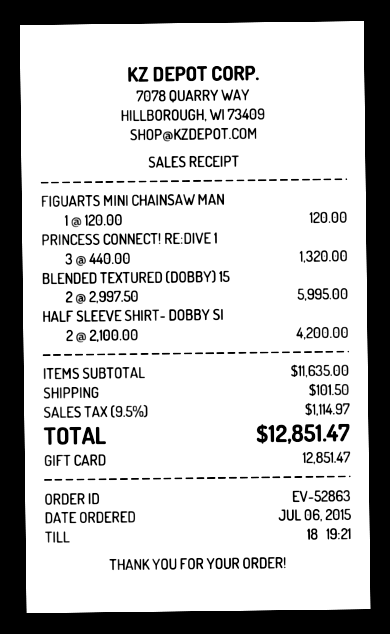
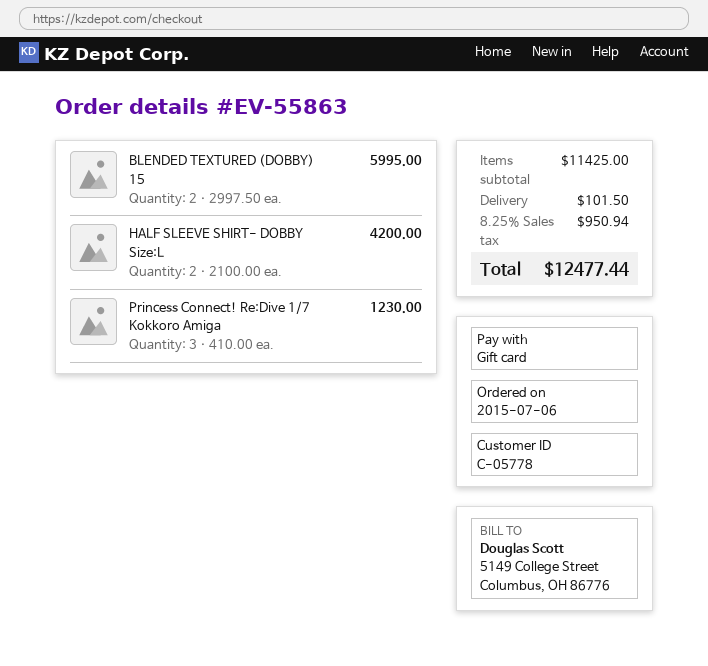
order number: EV-52863 -> EV-55863
FIGUARTS MINI CHAINSAW MAN: 1 x 120.00 = 120.00 -> none
PRINCESS CONNECT! RE:DIVE 1: 3 x 440.00 = 1320.00 -> 3 x 410.00 = 1230.00
subtotal: 11635.00 -> 11425.00
tax: 9.5% = 1114.97 -> 8.25% = 950.94
total: 12851.47 -> 12477.44

